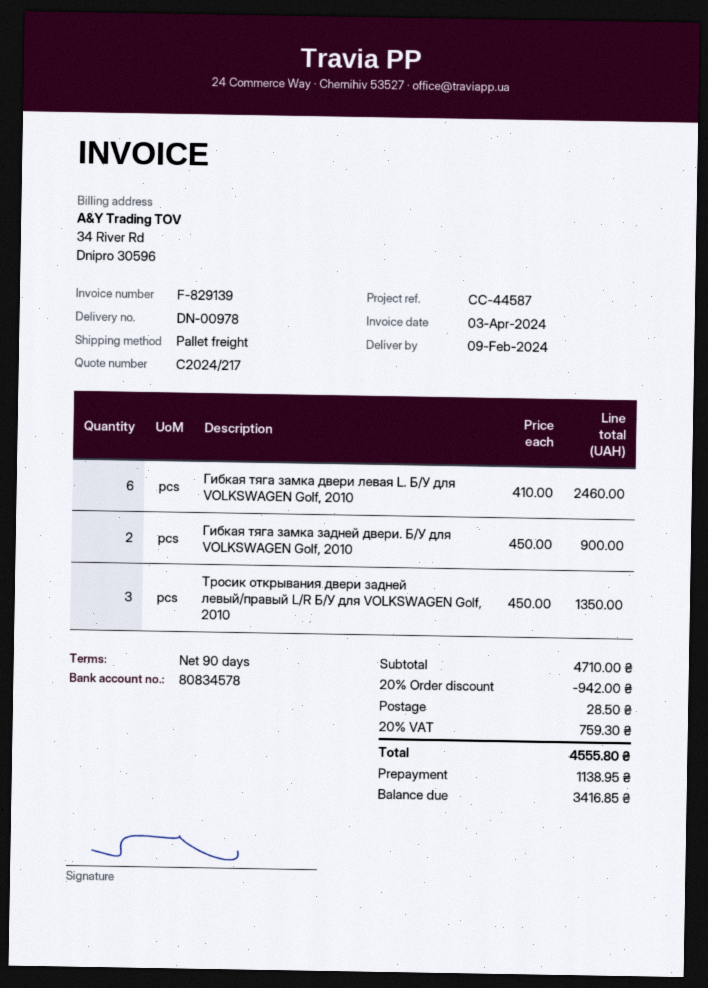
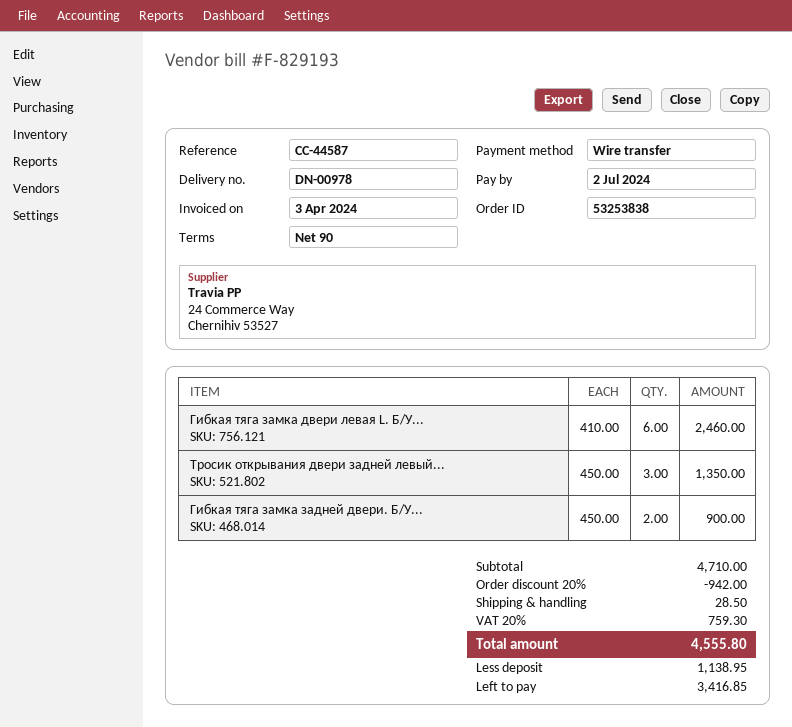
invoice number: F-829139 -> F-829193

